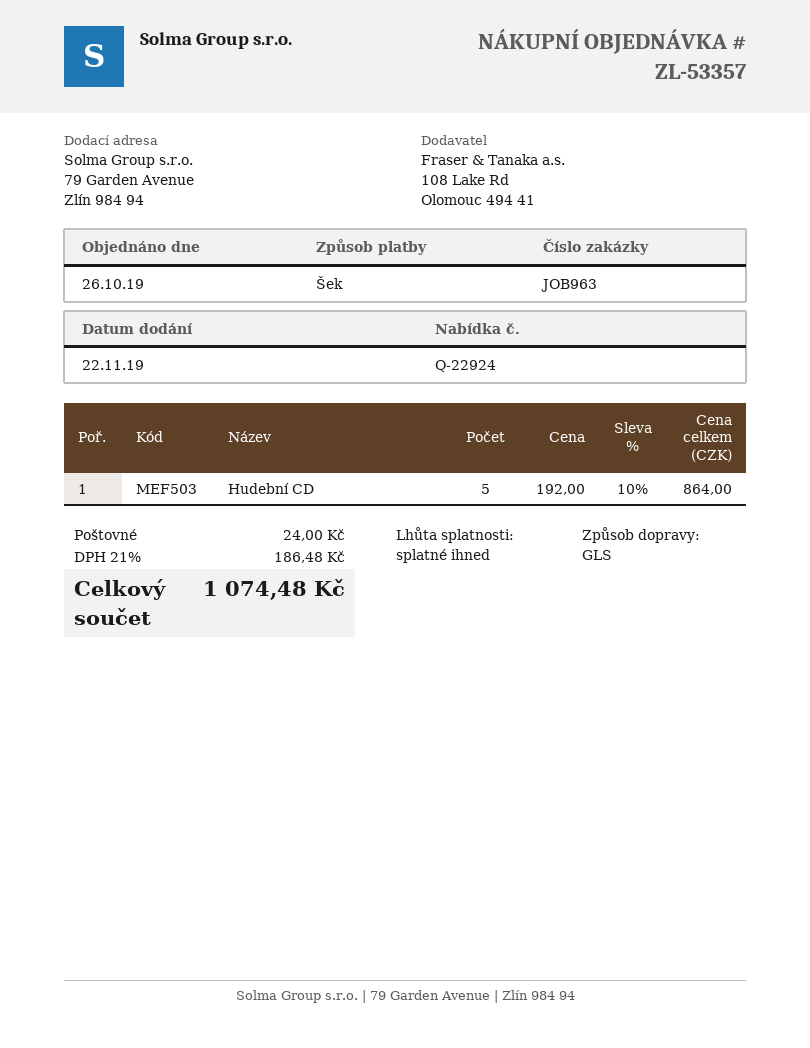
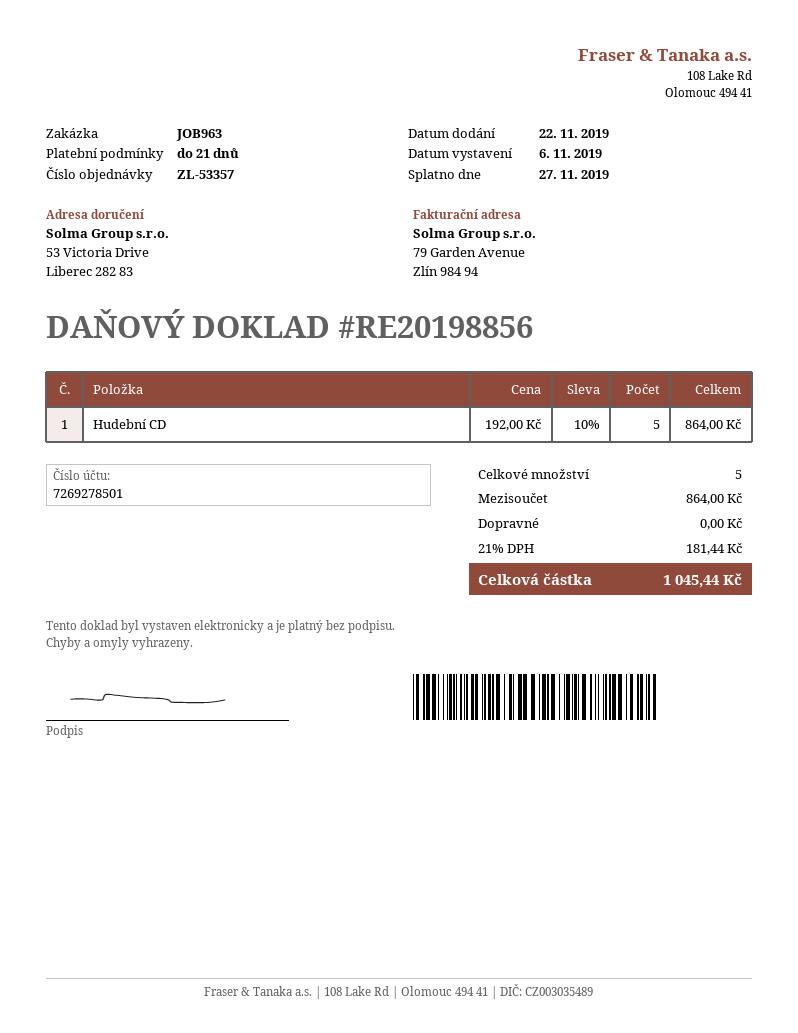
payment terms: on receipt -> 21 days
ship to: 79 Garden Avenue, Zlín 984 94 -> 53 Victoria Drive, Liberec 282 83
shipping: 24.00 -> 0.00
tax: 21% = 186.48 -> 21% = 181.44
total: 1074.48 -> 1045.44

